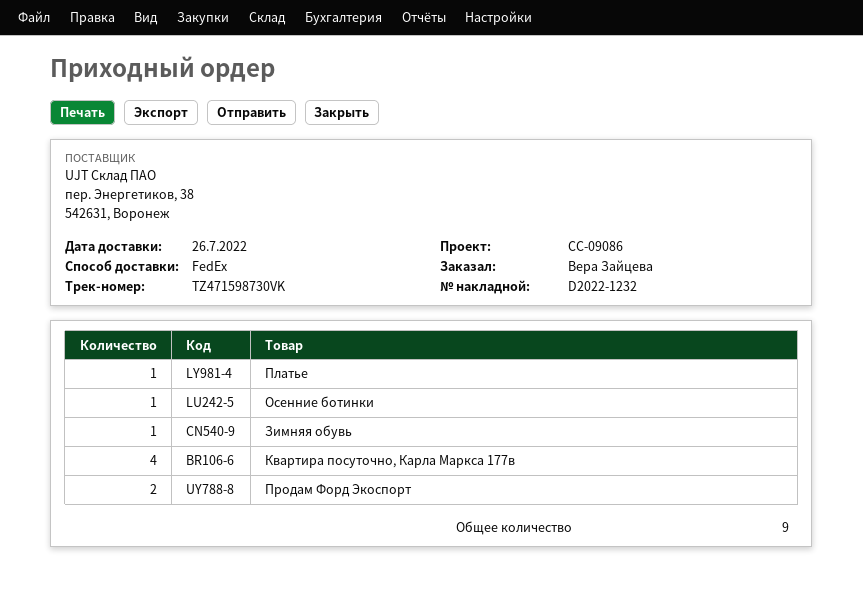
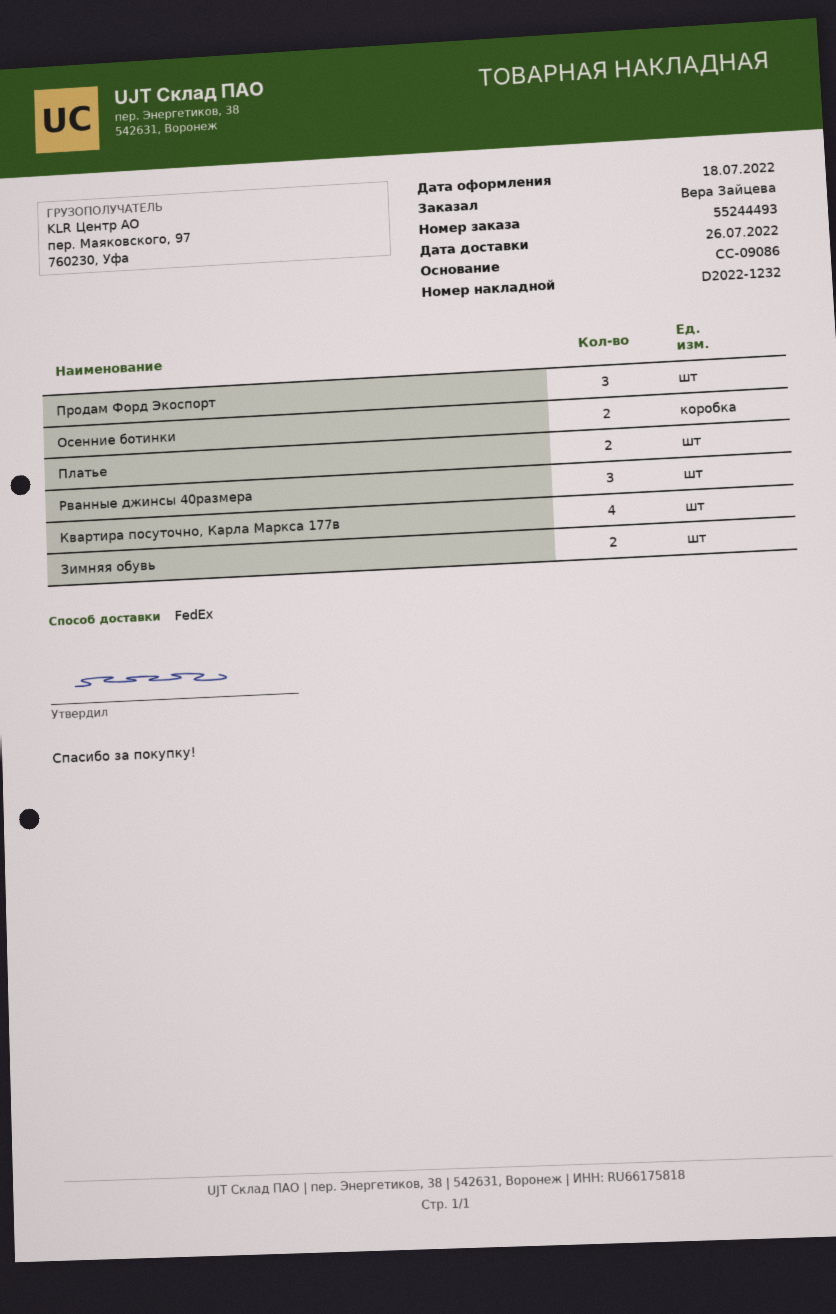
Платье: 1 -> 2
Осенние ботинки: 1 -> 2
Зимняя обувь: 1 -> 2
Продам Форд Экоспорт: 2 -> 3
Рванные джинсы 40размера: none -> 3

